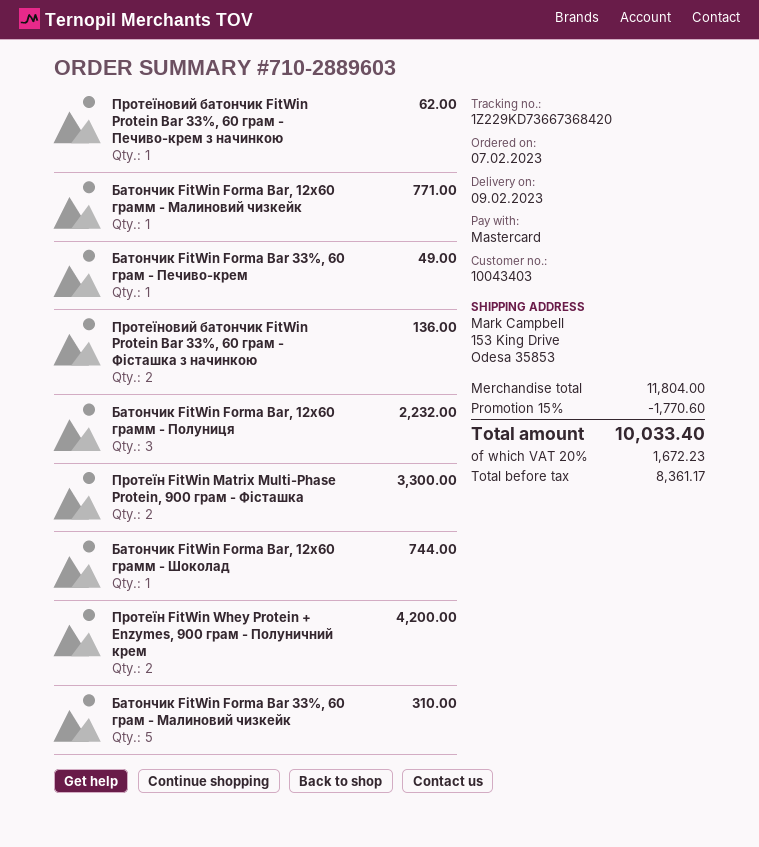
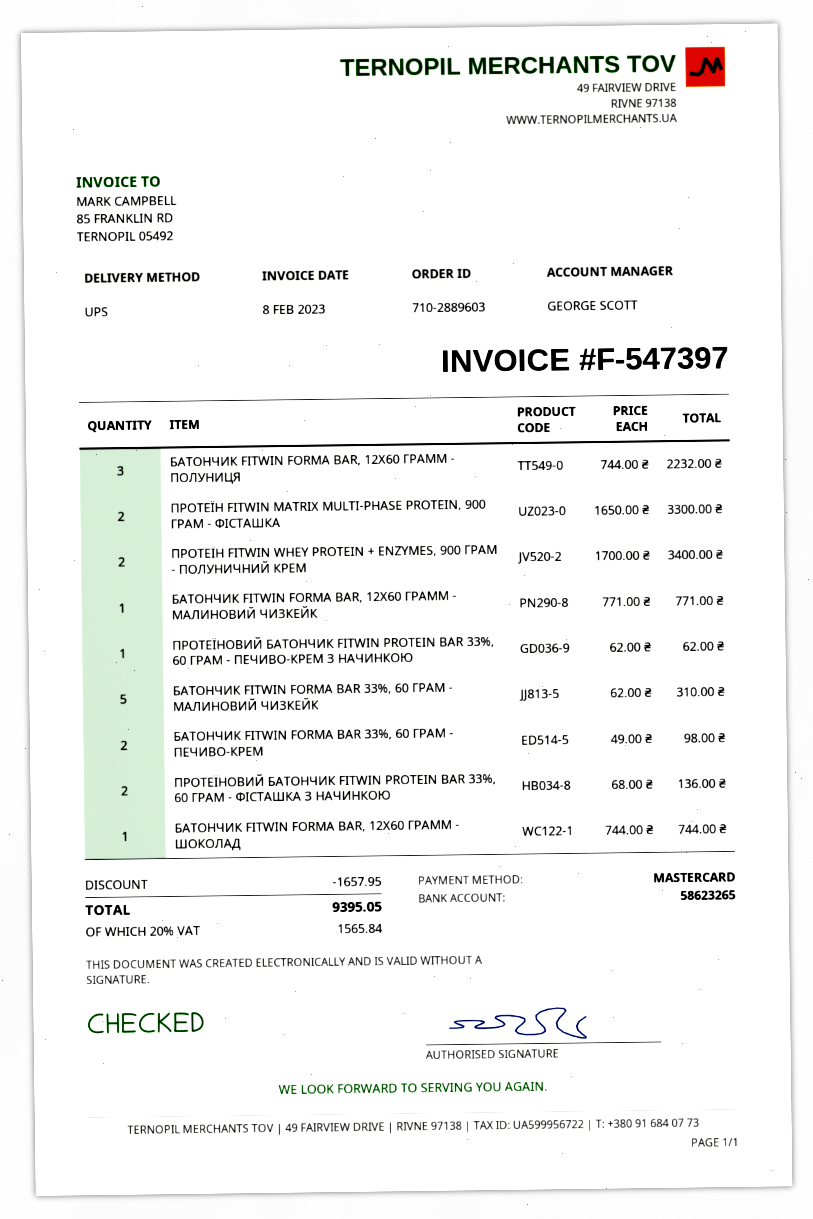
Батончик FitWin Forma Bar 33%, 60 грам - Печиво-крем: 1 for 49.00 -> 2 for 98.00
Протеїн FitWin Whey Protein + Enzymes, 900 грам - Полуничний крем: 2 for 4200.00 -> 2 for 3400.00
discount: 1770.60 -> 1657.95
tax: 20% = 1672.23 -> 20% = 1565.84
total: 10033.40 -> 9395.05

